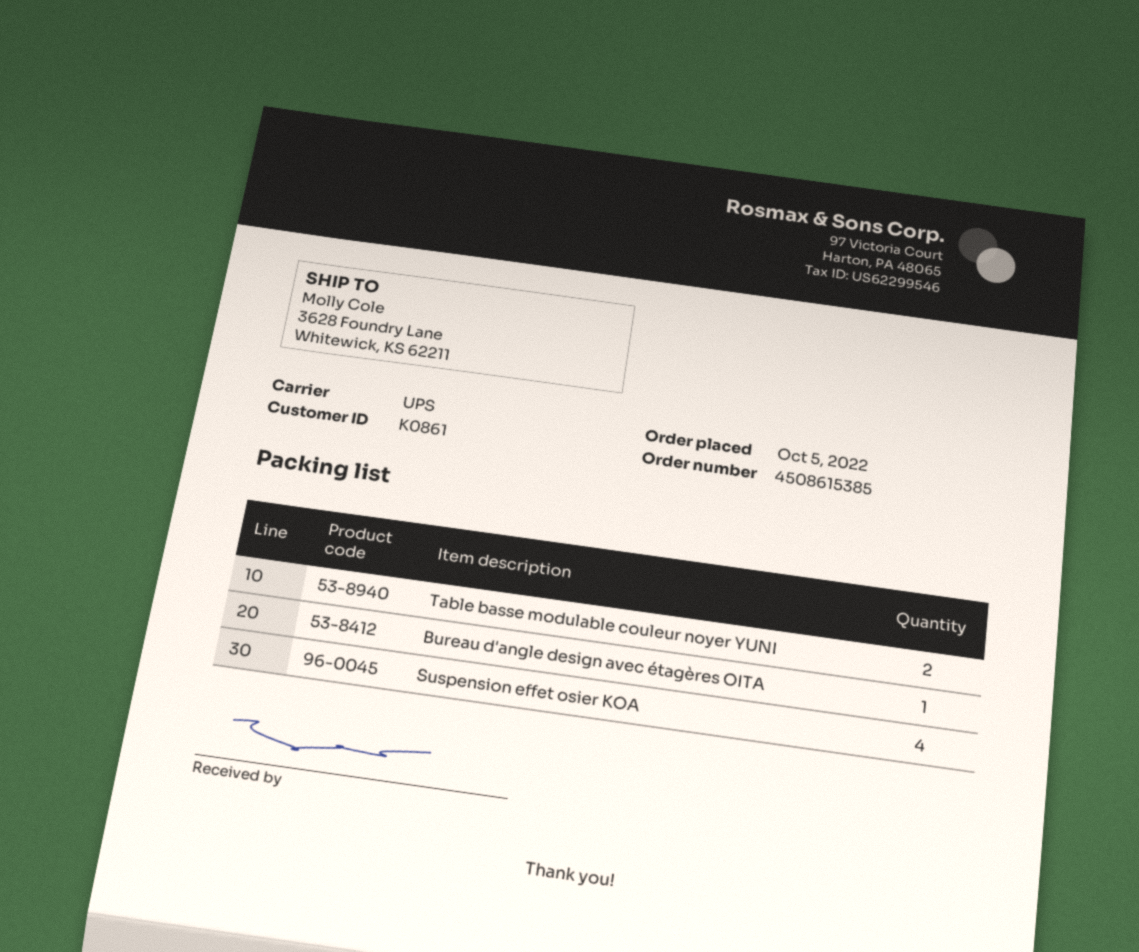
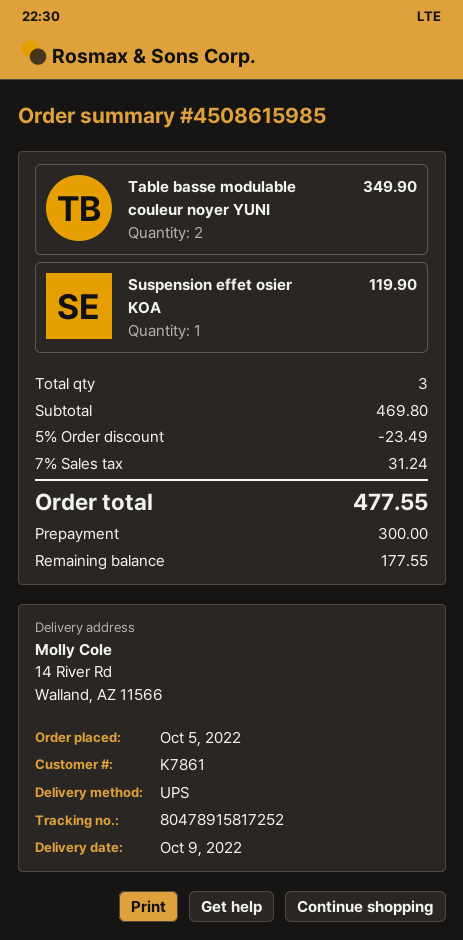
order number: 4508615385 -> 4508615985
customer number: K0861 -> K7861
ship to: 3628 Foundry Lane, Whitewick, KS 62211 -> 14 River Rd, Walland, AZ 11566
Bureau d'angle design avec étagères OITA: 1 -> none
Suspension effet osier KOA: 4 -> 1

